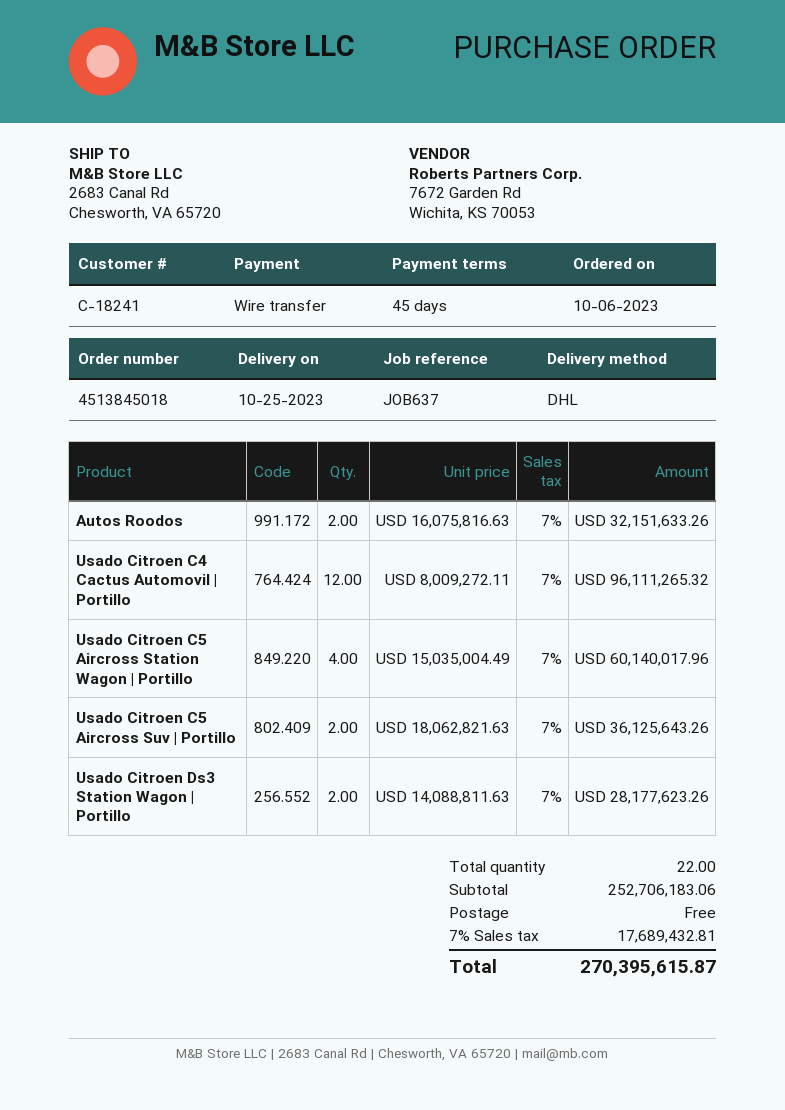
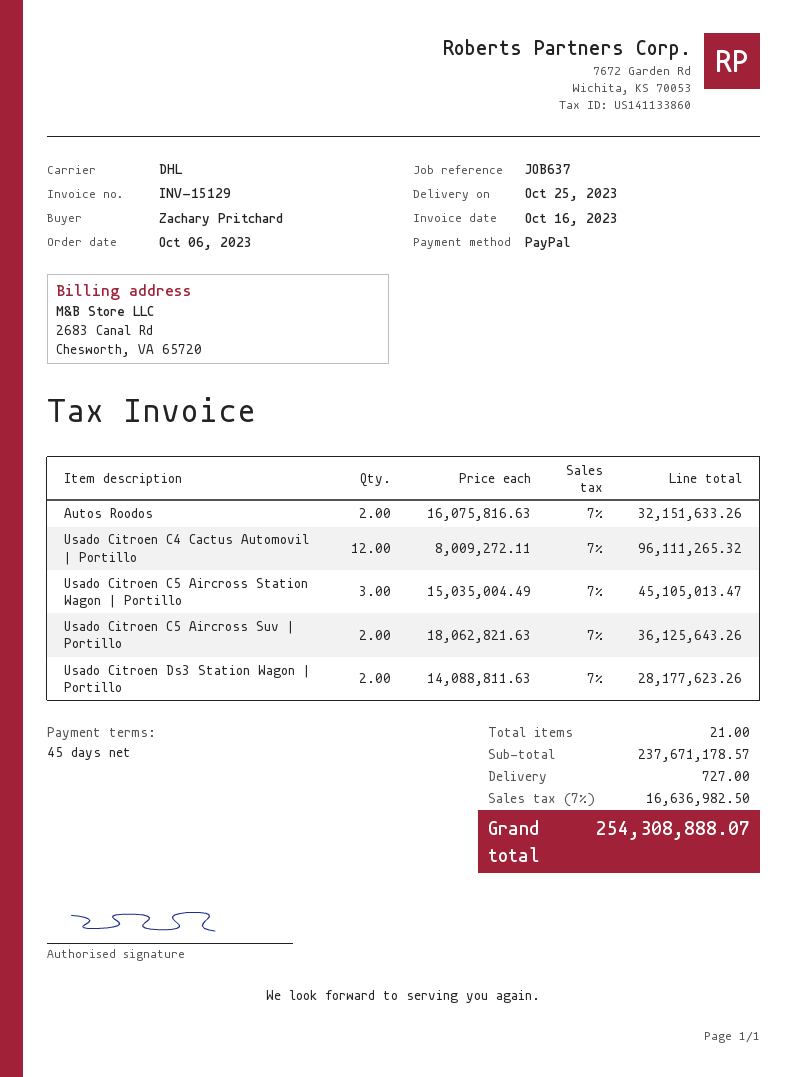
payment method: bank transfer -> PayPal
Usado Citroen C5 Aircross Station Wagon | Portillo: 4 x 15035004.49 = 60140017.96 -> 3 x 15035004.49 = 45105013.47
total quantity: 22 -> 21
subtotal: 252706183.06 -> 237671178.57
shipping: 0.00 -> 727.00
tax: 7% = 17689432.81 -> 7% = 16636982.50
total: 270395615.87 -> 254308888.07

